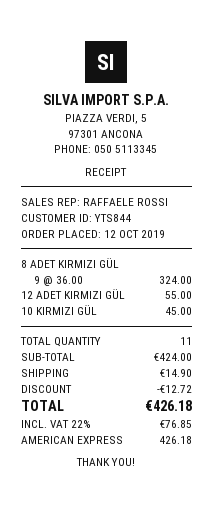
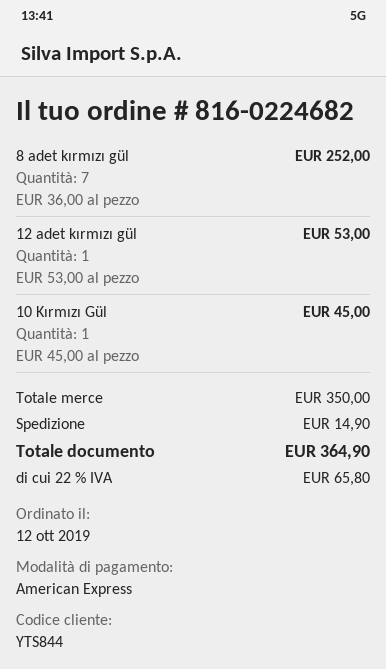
8 ADET KIRMIZI GÜL: 9 x 36.00 = 324.00 -> 7 x 36.00 = 252.00
12 ADET KIRMIZI GÜL: 1 x 55.00 = 55.00 -> 1 x 53.00 = 53.00
subtotal: 424.00 -> 350.00
discount: 12.72 -> none
tax: 22% = 76.85 -> 22% = 65.80
total: 426.18 -> 364.90

